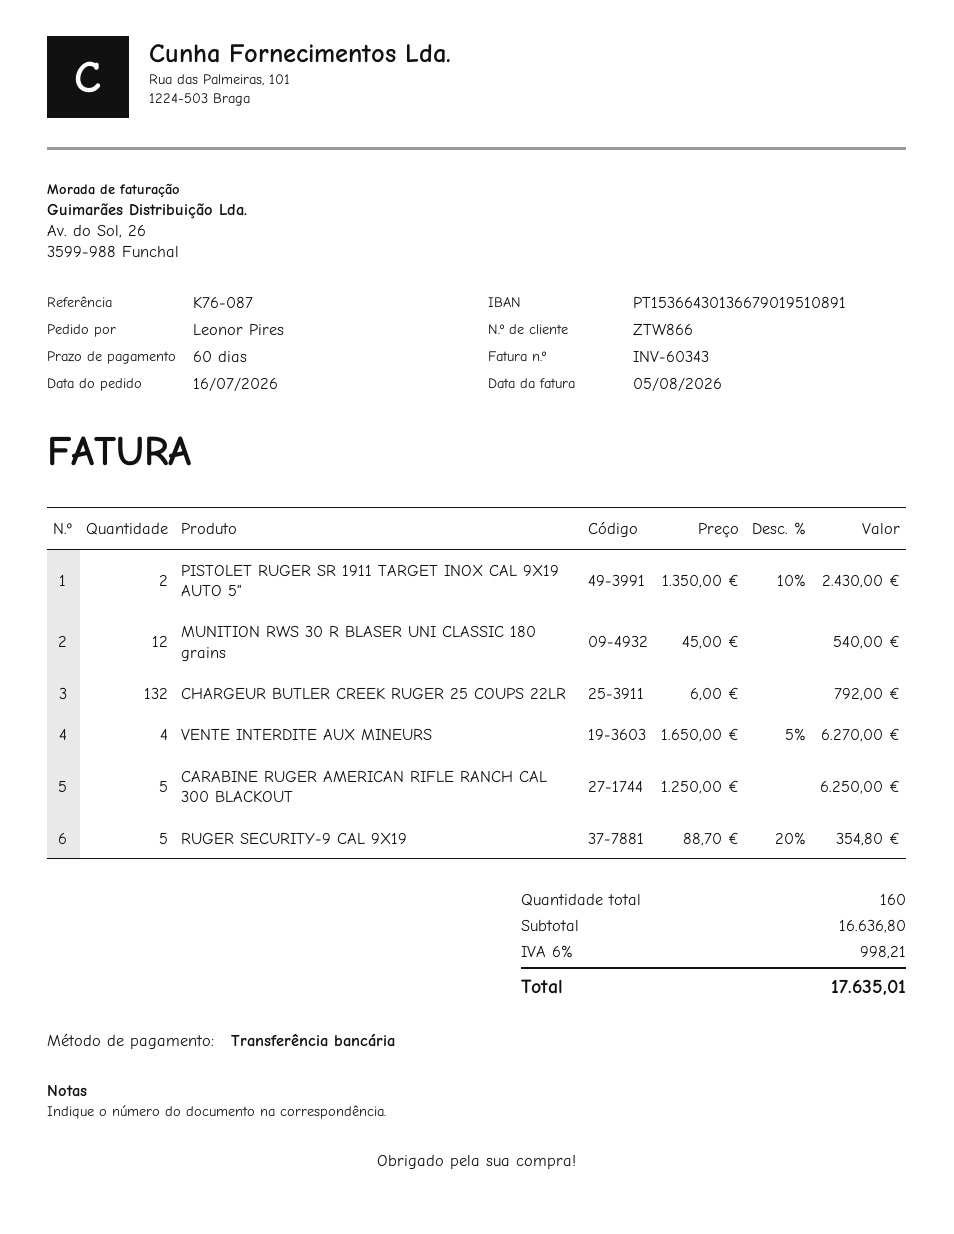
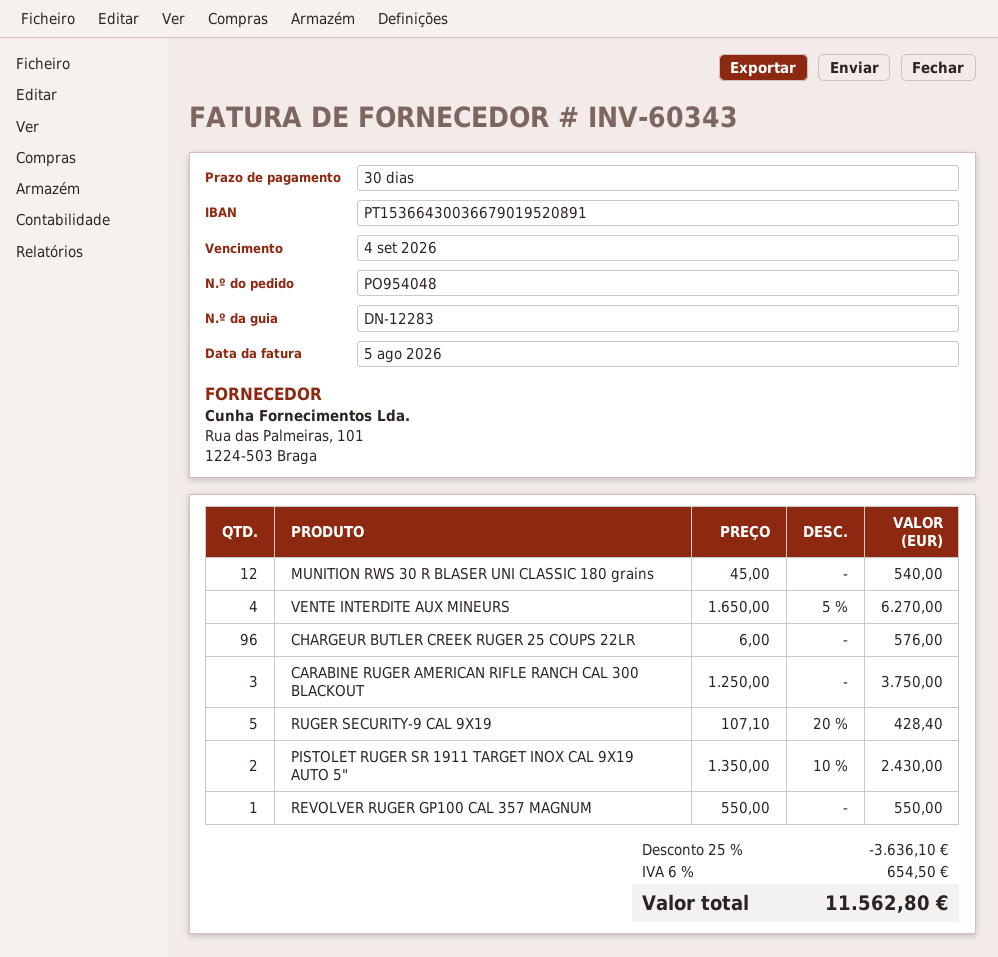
payment terms: 60 days -> 30 days
bank account: PT15366430136679019510891 -> PT15366430036679019520891
CHARGEUR BUTLER CREEK RUGER 25 COUPS 22LR: 132 x 6.00 = 792.00 -> 96 x 6.00 = 576.00
CARABINE RUGER AMERICAN RIFLE RANCH CAL 300 BLACKOUT: 5 x 1250.00 = 6250.00 -> 3 x 1250.00 = 3750.00
RUGER SECURITY-9 CAL 9X19: 5 x 88.70 - 20% = 354.80 -> 5 x 107.10 - 20% = 428.40
REVOLVER RUGER GP100 CAL 357 MAGNUM: none -> 1 x 550.00 = 550.00
discount: none -> 25% = 3636.10
tax: 6% = 998.21 -> 6% = 654.50
total: 17635.01 -> 11562.80

